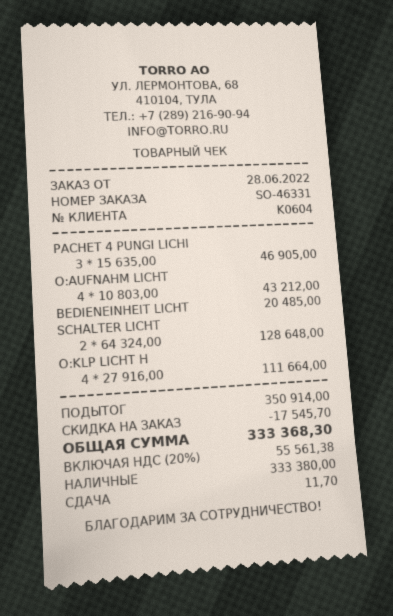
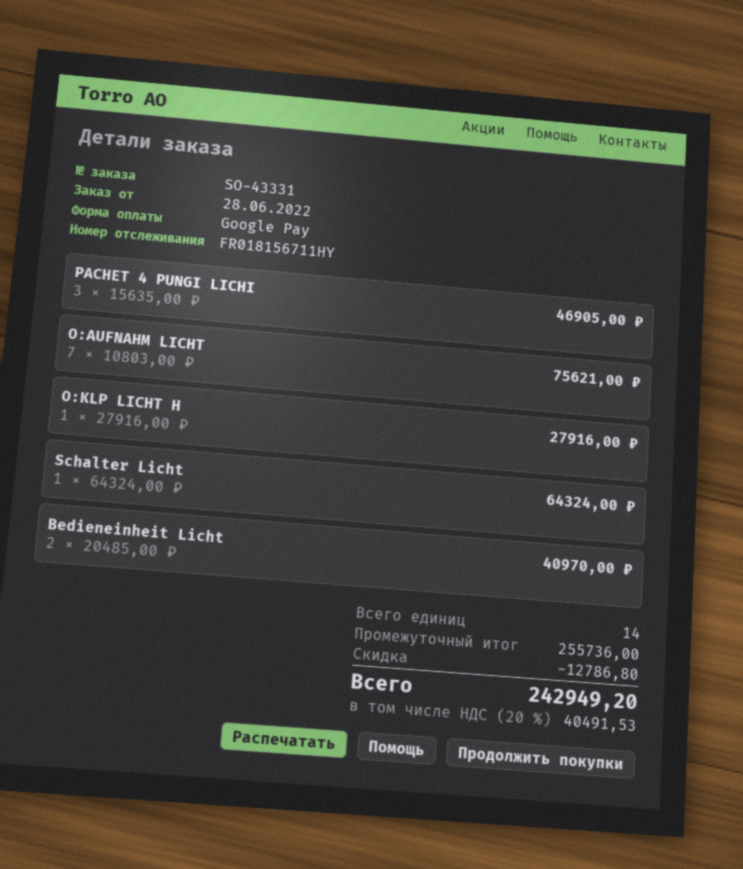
order number: SO-46331 -> SO-43331
payment method: cash -> Google Pay
O:AUFNAHM LICHT: 4 x 10803.00 = 43212.00 -> 7 x 10803.00 = 75621.00
BEDIENEINHEIT LICHT: 1 x 20485.00 = 20485.00 -> 2 x 20485.00 = 40970.00
SCHALTER LICHT: 2 x 64324.00 = 128648.00 -> 1 x 64324.00 = 64324.00
O:KLP LICHT H: 4 x 27916.00 = 111664.00 -> 1 x 27916.00 = 27916.00
subtotal: 350914.00 -> 255736.00
discount: 17545.70 -> 12786.80
tax: 20% = 55561.38 -> 20% = 40491.53
total: 333368.30 -> 242949.20

